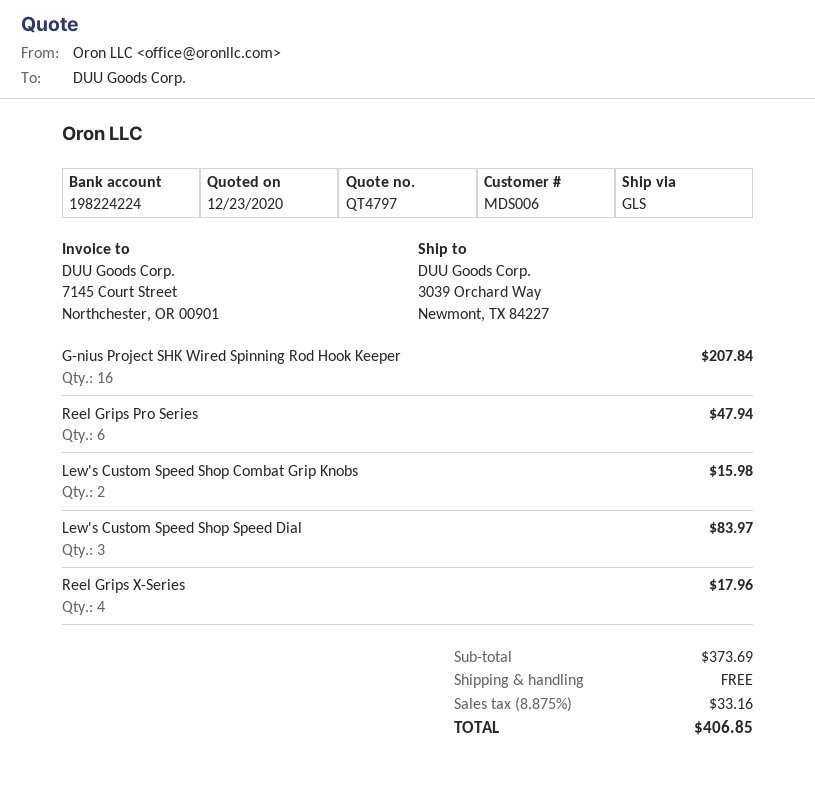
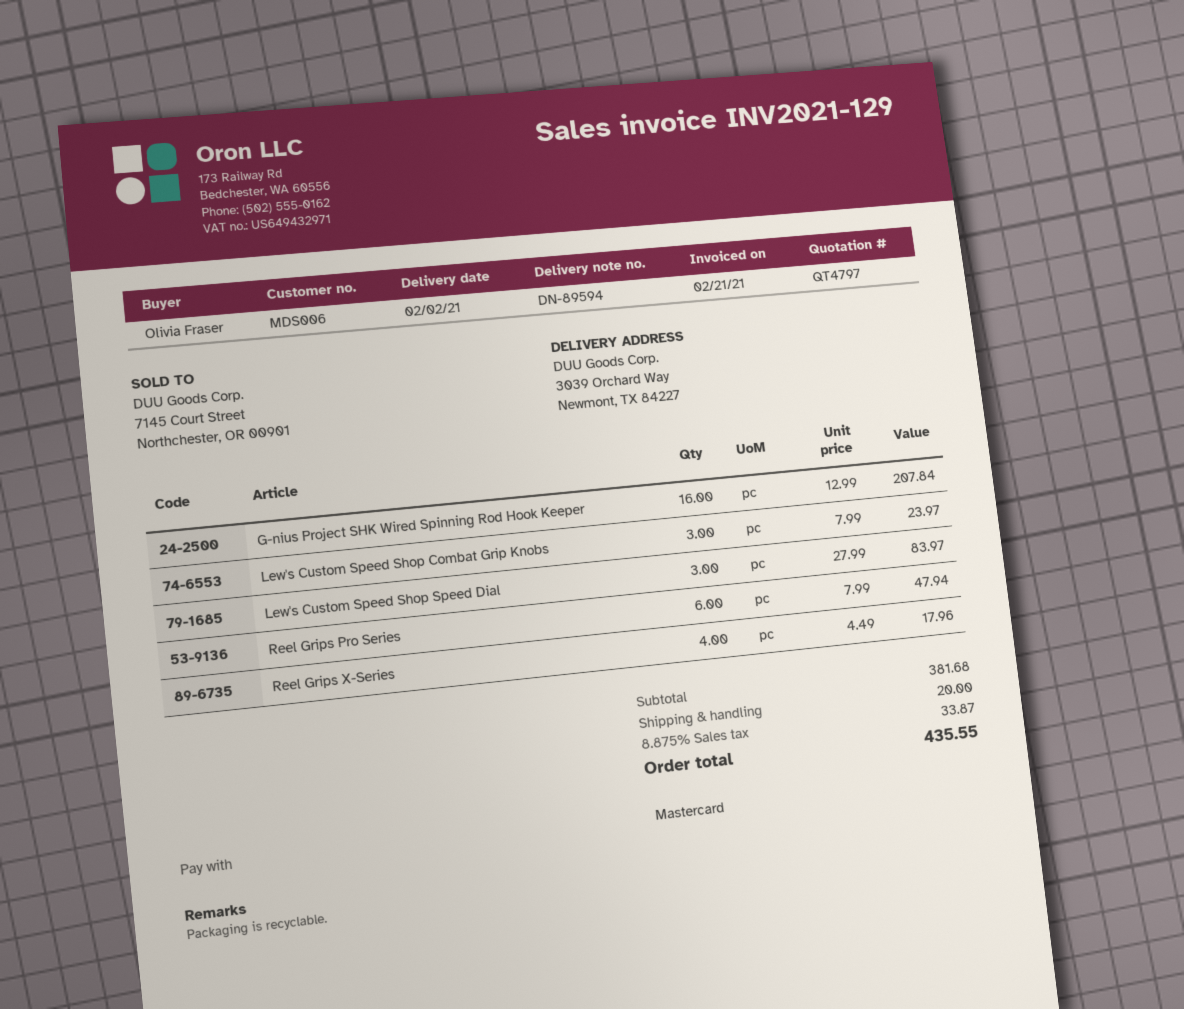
Lew's Custom Speed Shop Combat Grip Knobs: 2 for 15.98 -> 3 for 23.97
subtotal: 373.69 -> 381.68
shipping: 0.00 -> 20.00
tax: 8.875% = 33.16 -> 8.875% = 33.87
total: 406.85 -> 435.55

